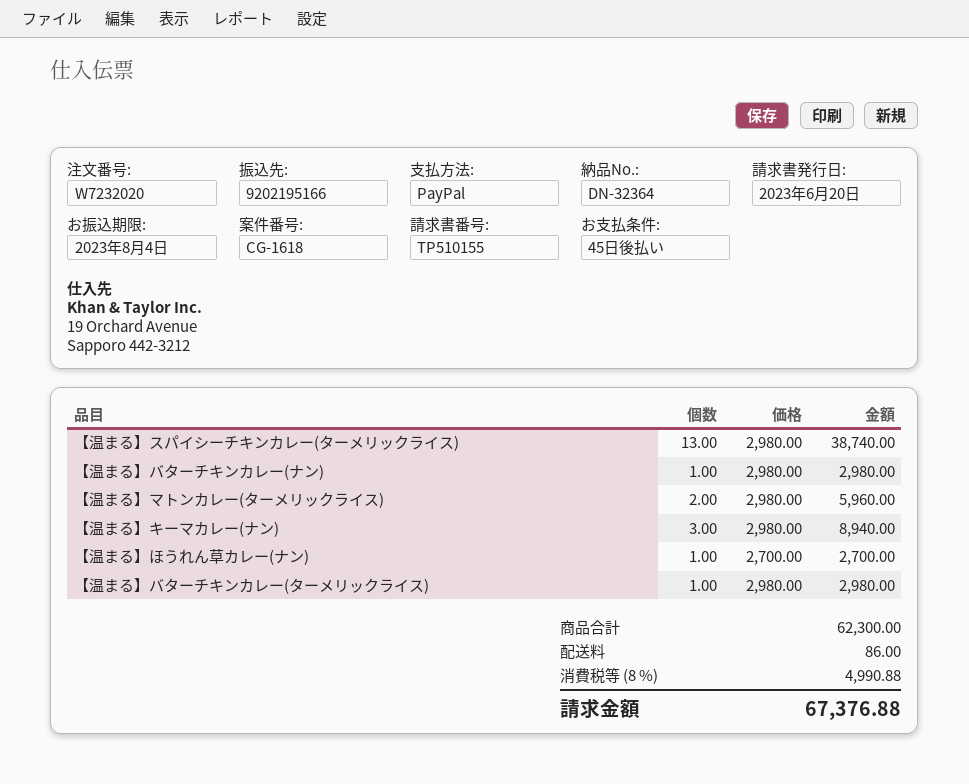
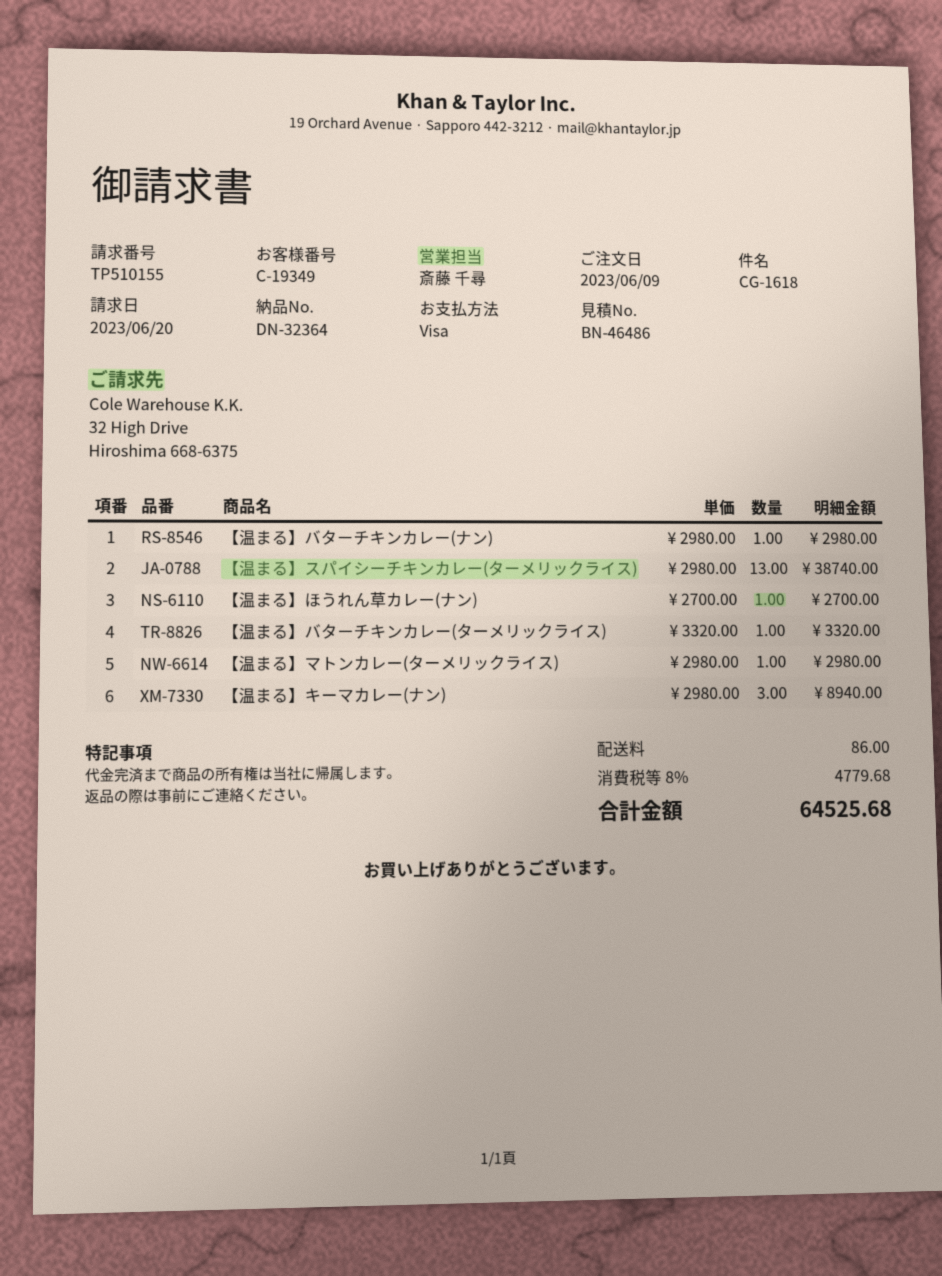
payment method: PayPal -> Visa
【温まる】マトンカレー(ターメリックライス): 2 x 2980.00 = 5960.00 -> 1 x 2980.00 = 2980.00
【温まる】バターチキンカレー(ターメリックライス): 1 x 2980.00 = 2980.00 -> 1 x 3320.00 = 3320.00
tax: 8% = 4990.88 -> 8% = 4779.68
total: 67376.88 -> 64525.68

